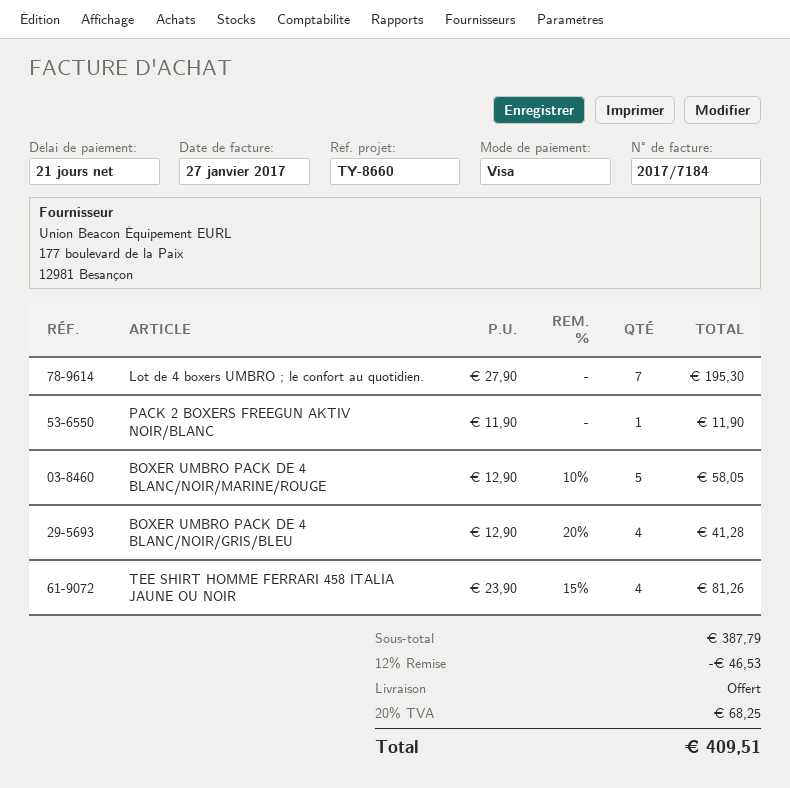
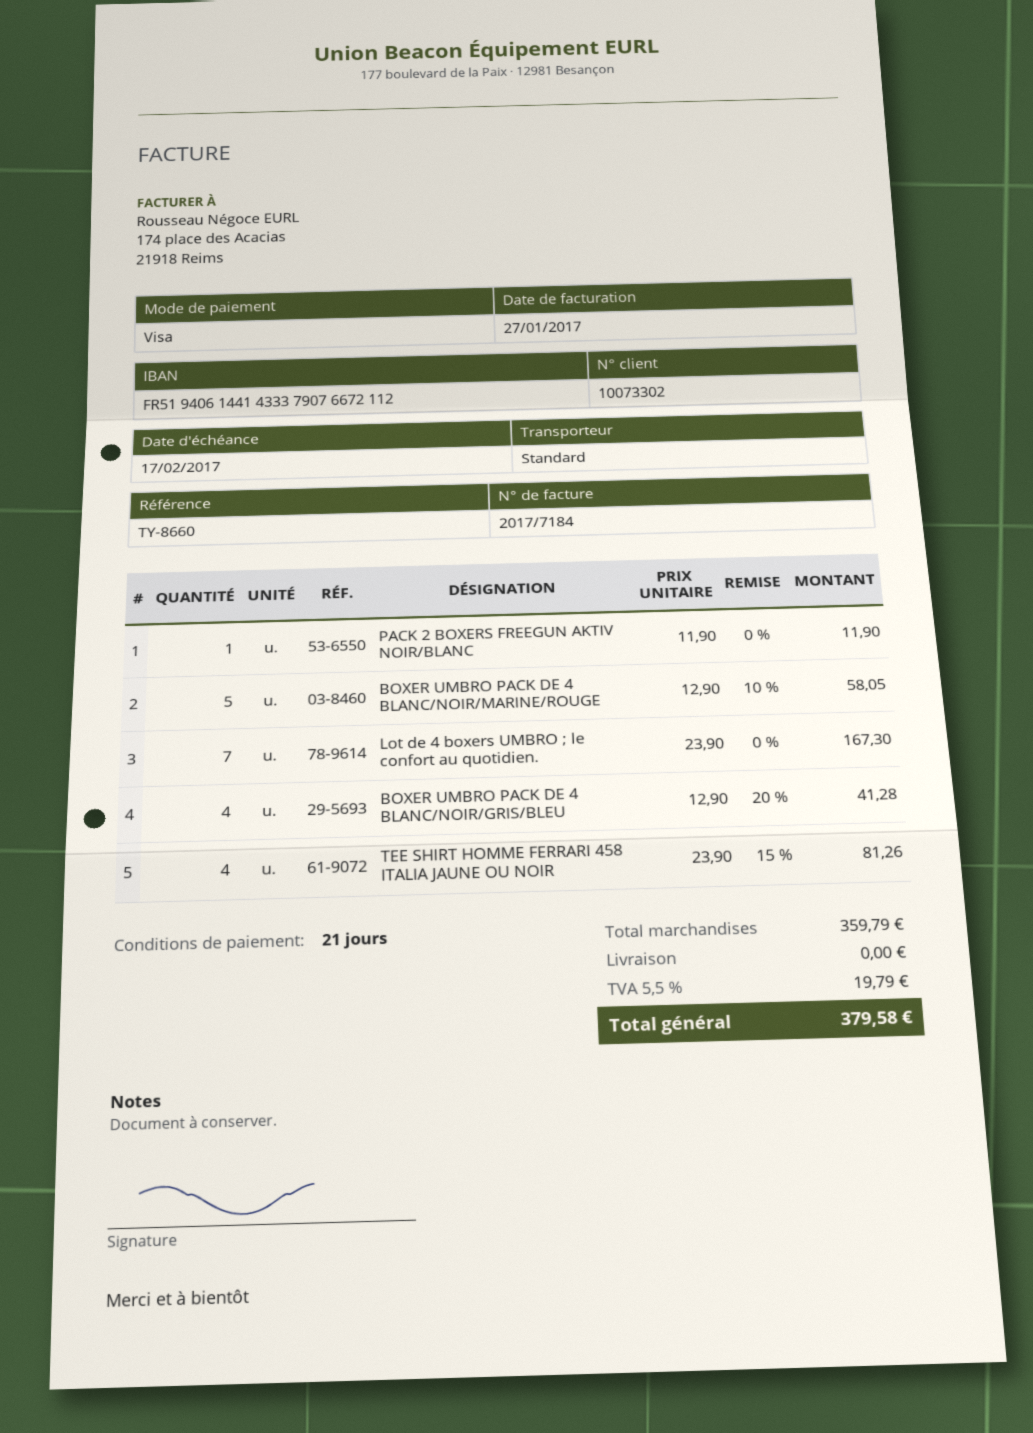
Lot de 4 boxers UMBRO ; le confort au quotidien.: 7 x 27.90 = 195.30 -> 7 x 23.90 = 167.30
subtotal: 387.79 -> 359.79
discount: 12% = 46.53 -> none
tax: 20% = 68.25 -> 5.5% = 19.79
total: 409.51 -> 379.58

